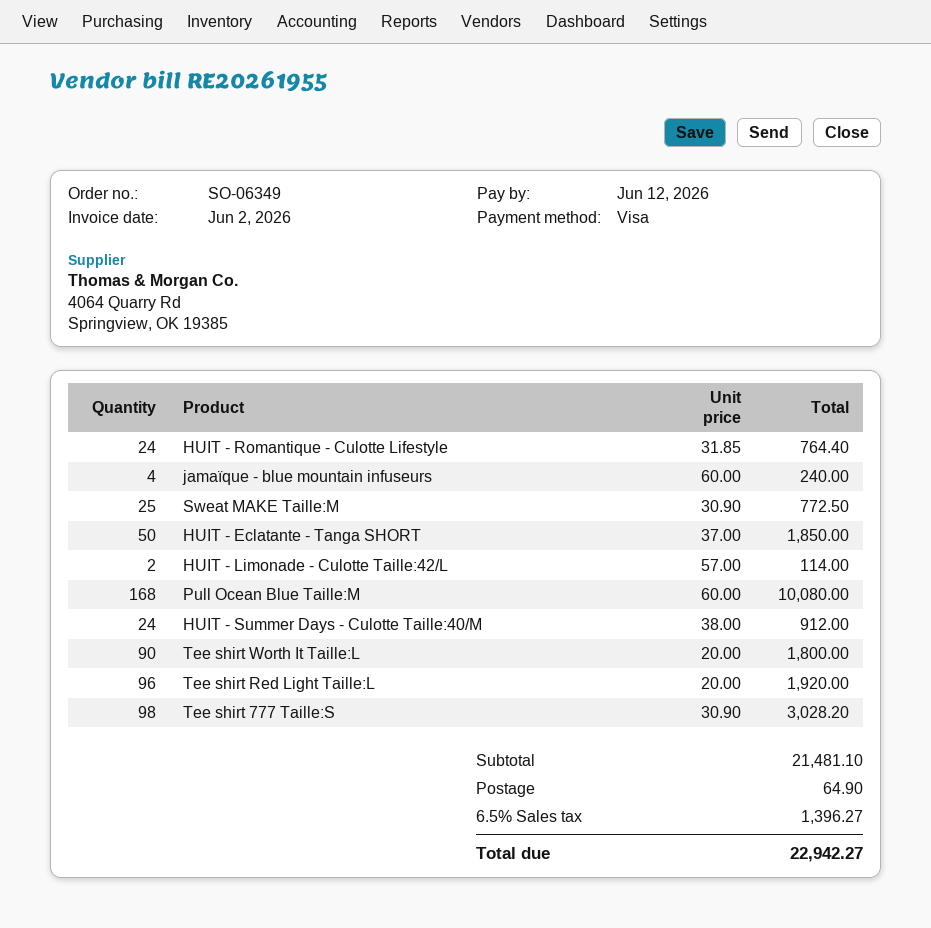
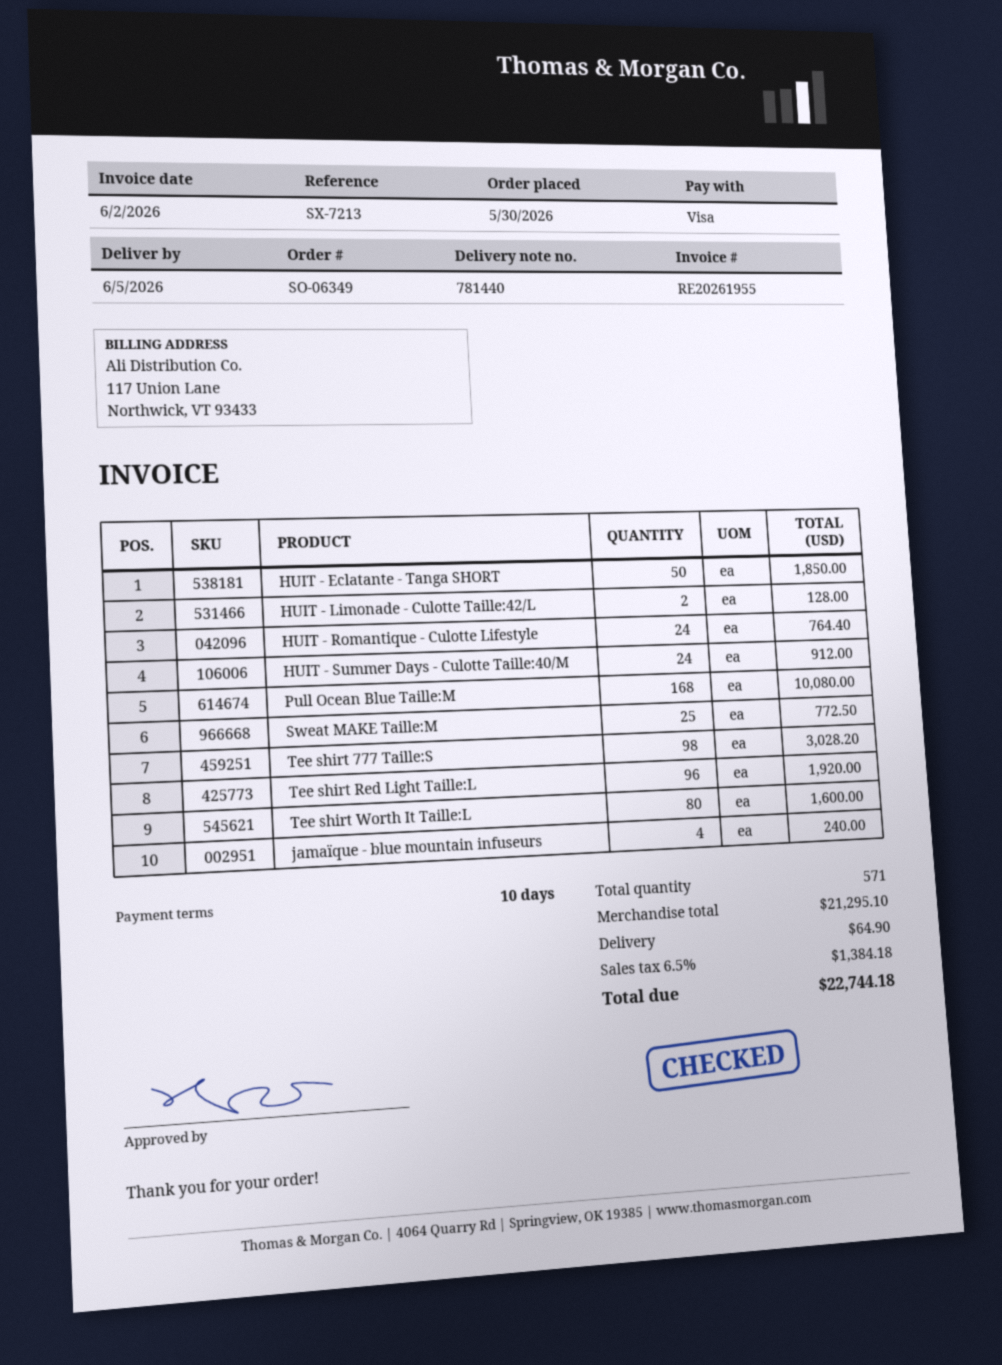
HUIT - Limonade - Culotte Taille:42/L: 2 for 114.00 -> 2 for 128.00
Tee shirt Worth It Taille:L: 90 for 1800.00 -> 80 for 1600.00
subtotal: 21481.10 -> 21295.10
tax: 6.5% = 1396.27 -> 6.5% = 1384.18
total: 22942.27 -> 22744.18

